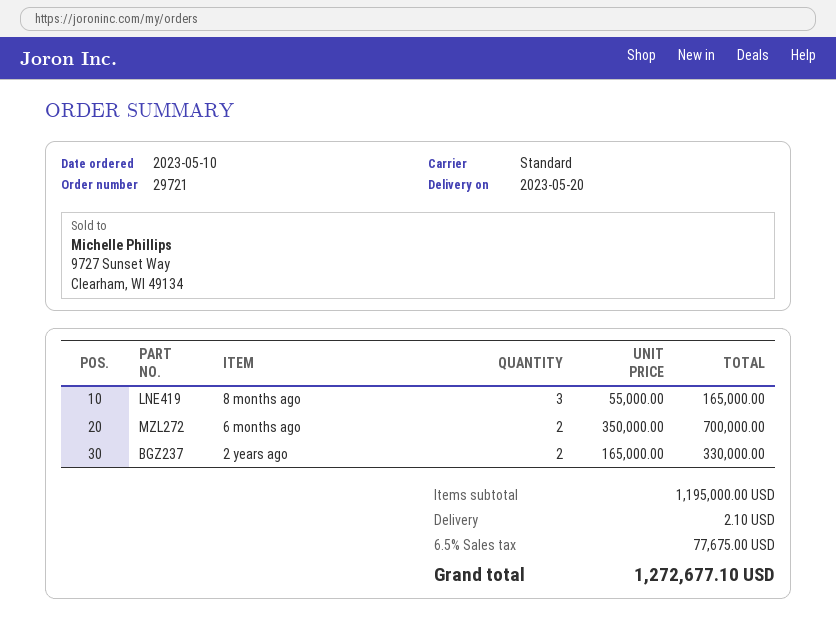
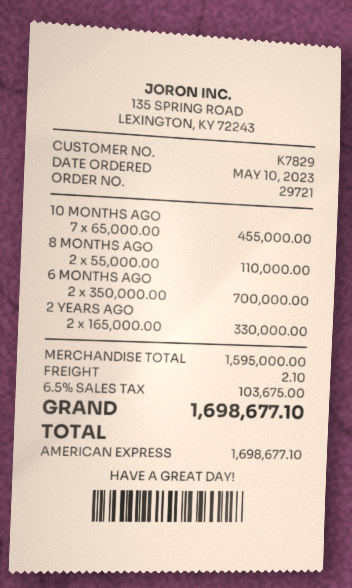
8 months ago: 3 x 55000.00 = 165000.00 -> 2 x 55000.00 = 110000.00
10 MONTHS AGO: none -> 7 x 65000.00 = 455000.00
subtotal: 1195000.00 -> 1595000.00
tax: 6.5% = 77675.00 -> 6.5% = 103675.00
total: 1272677.10 -> 1698677.10

